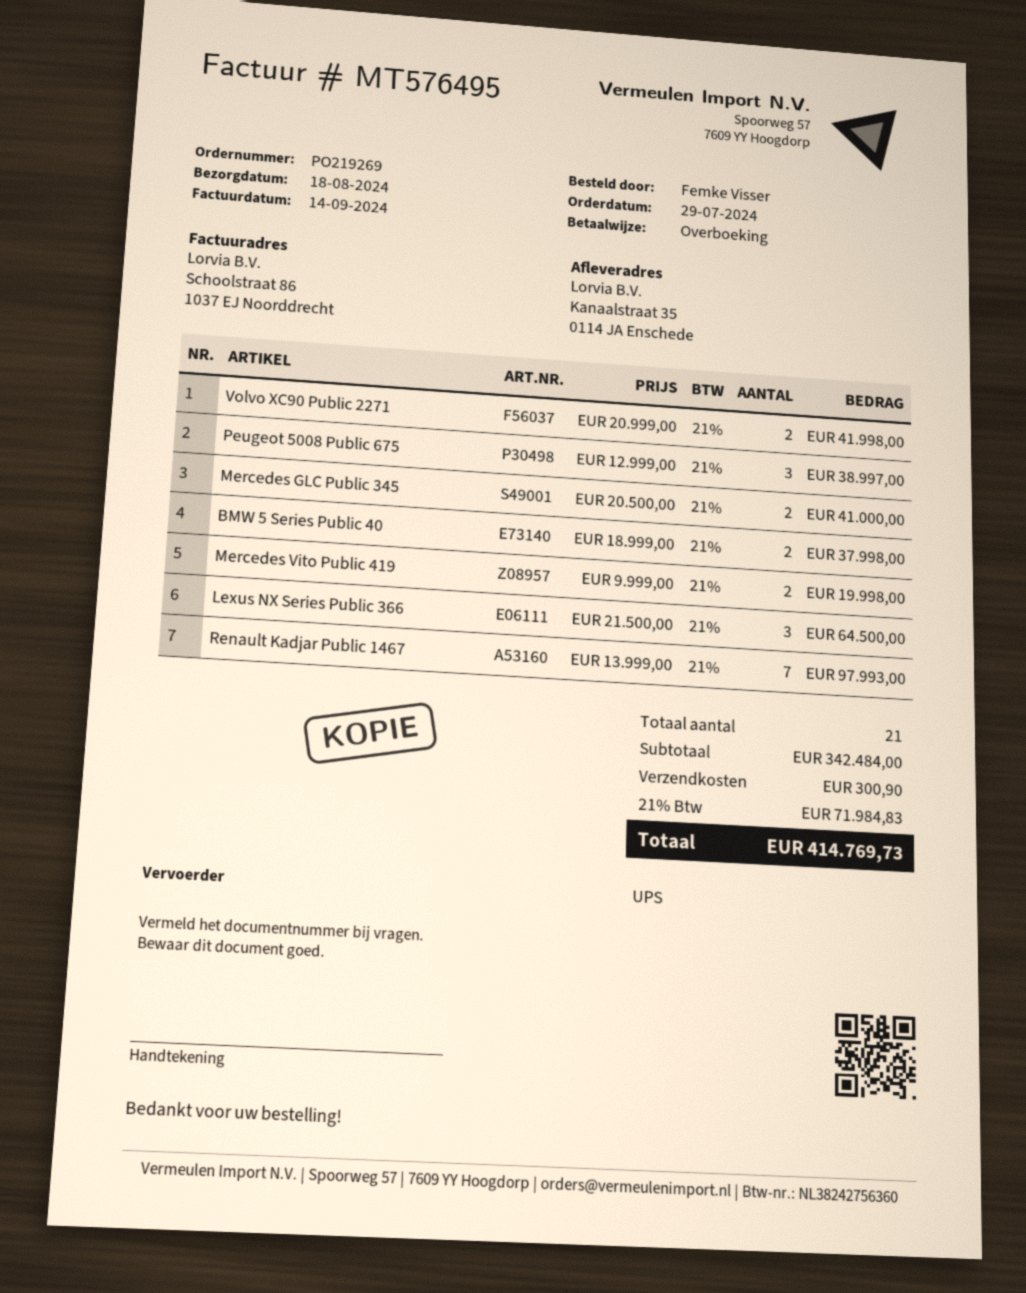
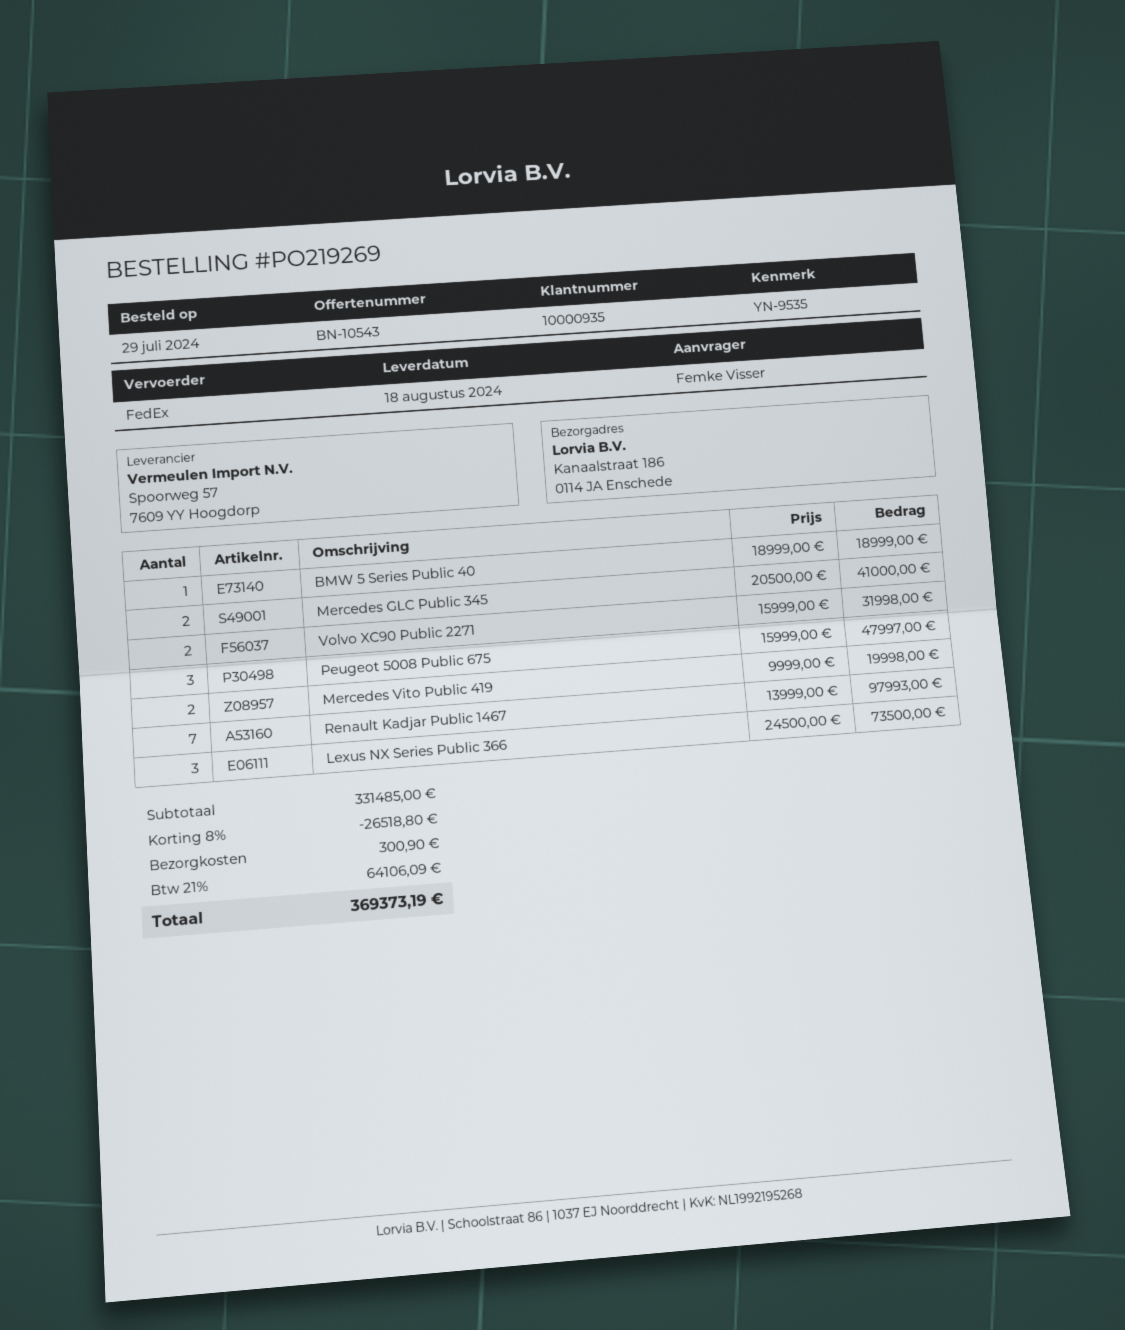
shipping method: UPS -> FedEx
ship to: Kanaalstraat 35, 0114 JA Enschede -> Kanaalstraat 186, 0114 JA Enschede
Volvo XC90 Public 2271: 2 x 20999.00 = 41998.00 -> 2 x 15999.00 = 31998.00
Peugeot 5008 Public 675: 3 x 12999.00 = 38997.00 -> 3 x 15999.00 = 47997.00
BMW 5 Series Public 40: 2 x 18999.00 = 37998.00 -> 1 x 18999.00 = 18999.00
Lexus NX Series Public 366: 3 x 21500.00 = 64500.00 -> 3 x 24500.00 = 73500.00
subtotal: 342484.00 -> 331485.00
discount: none -> 8% = 26518.80
tax: 21% = 71984.83 -> 21% = 64106.09
total: 414769.73 -> 369373.19

